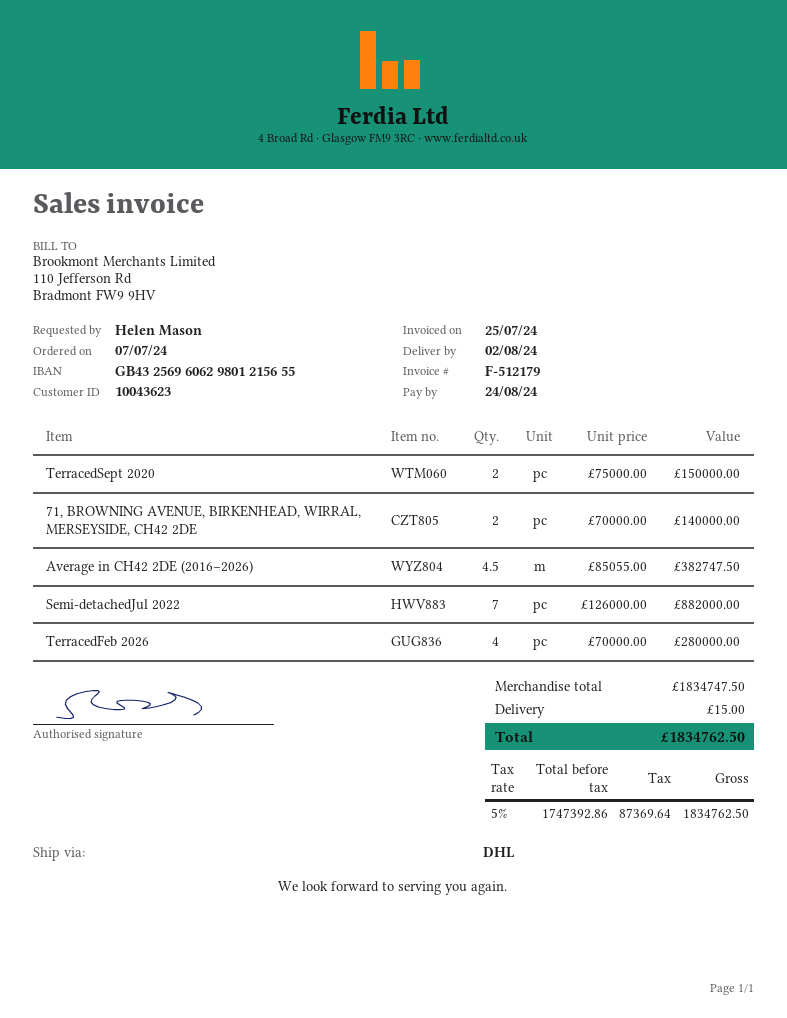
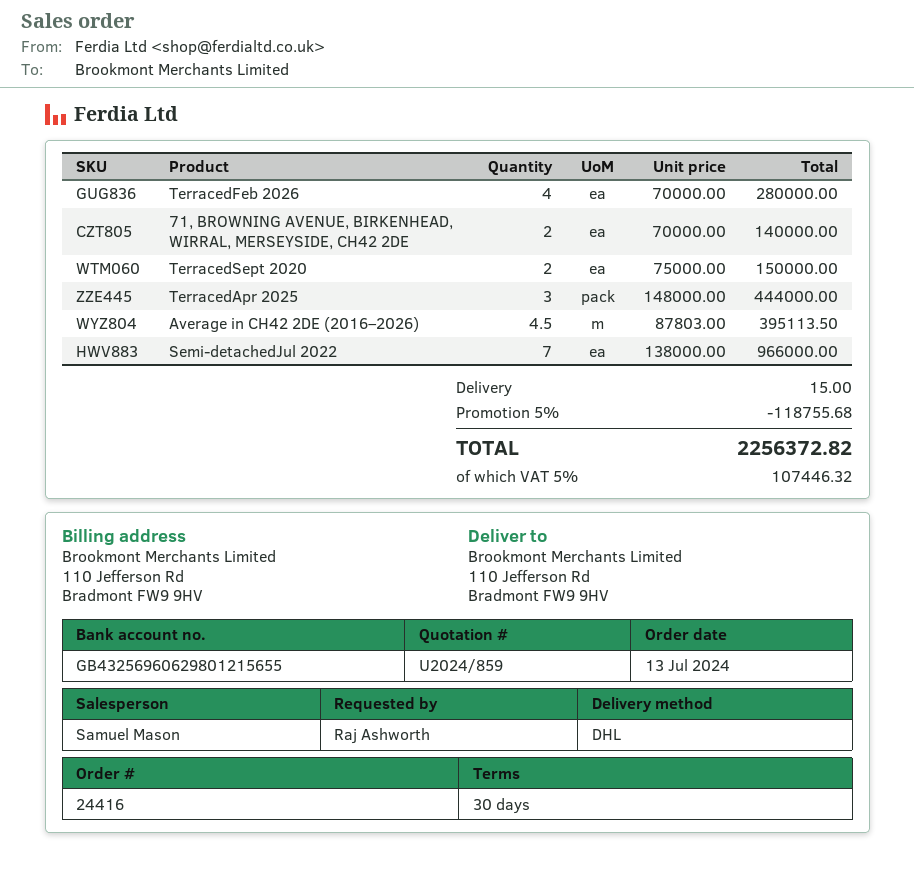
order date: 2024-07-07 -> 2024-07-13
ordered by: Helen Mason -> Raj Ashworth
Average in CH42 2DE (2016–2026): 4.5 x 85055.00 = 382747.50 -> 4.5 x 87803.00 = 395113.50
Semi-detachedJul 2022: 7 x 126000.00 = 882000.00 -> 7 x 138000.00 = 966000.00
TerracedApr 2025: none -> 3 x 148000.00 = 444000.00
discount: none -> 5% = 118755.68
tax: 5% = 87369.64 -> 5% = 107446.32
total: 1834762.50 -> 2256372.82

